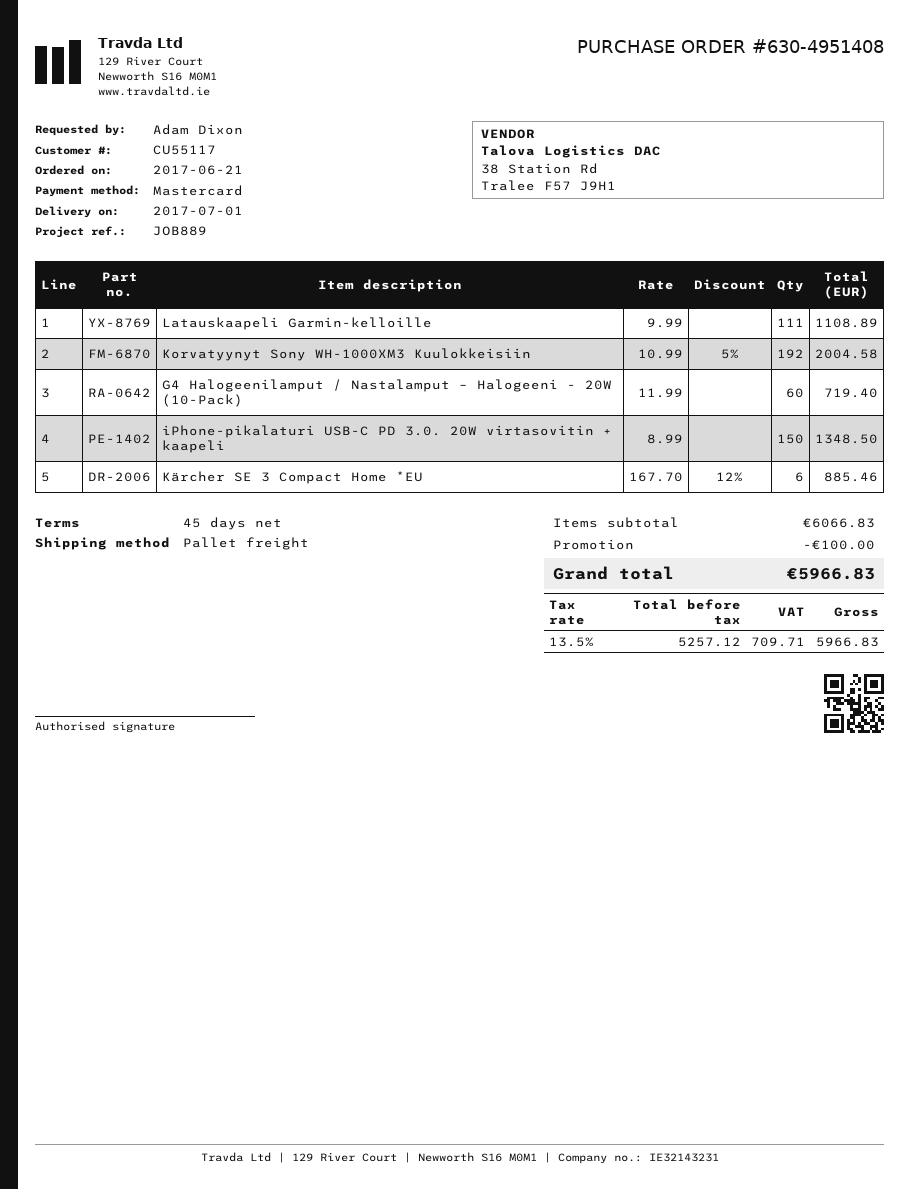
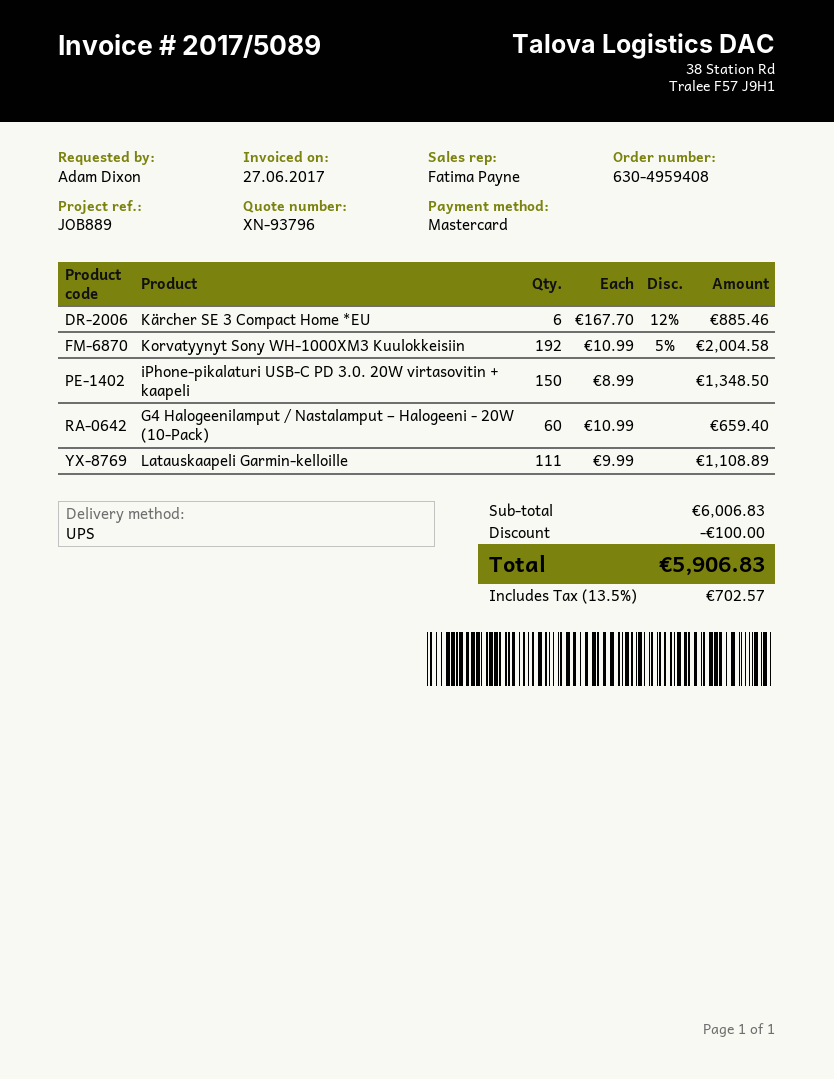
order number: 630-4951408 -> 630-4959408
shipping method: pallet freight -> UPS
G4 Halogeenilamput / Nastalamput – Halogeeni - 20W (10-Pack): 60 x 11.99 = 719.40 -> 60 x 10.99 = 659.40
subtotal: 6066.83 -> 6006.83
tax: 13.5% = 709.71 -> 13.5% = 702.57
total: 5966.83 -> 5906.83

